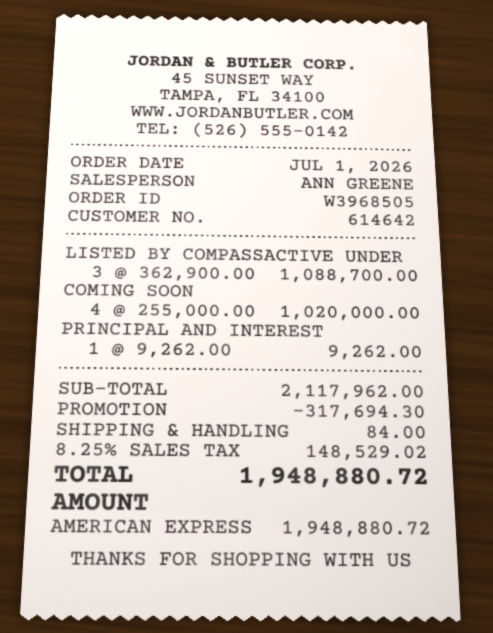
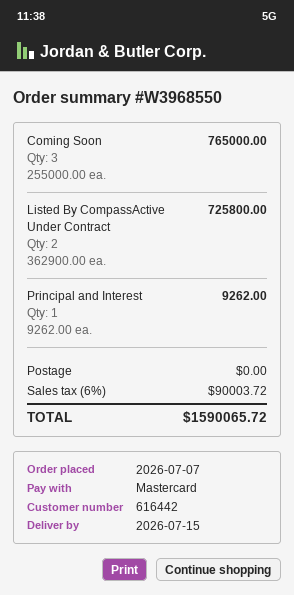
order number: W3968505 -> W3968550
order date: 2026-07-01 -> 2026-07-07
customer number: 614642 -> 616442
payment method: American Express -> Mastercard
LISTED BY COMPASSACTIVE UNDER: 3 x 362900.00 = 1088700.00 -> 2 x 362900.00 = 725800.00
COMING SOON: 4 x 255000.00 = 1020000.00 -> 3 x 255000.00 = 765000.00
discount: 317694.30 -> none
shipping: 84.00 -> 0.00
tax: 8.25% = 148529.02 -> 6% = 90003.72
total: 1948880.72 -> 1590065.72

